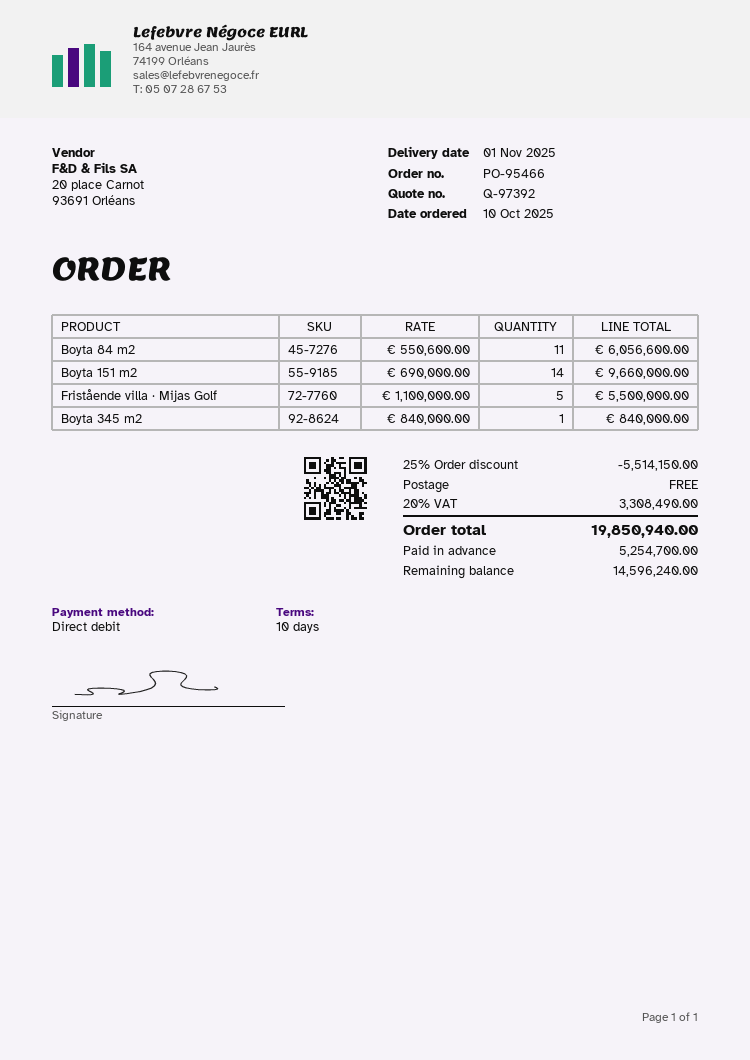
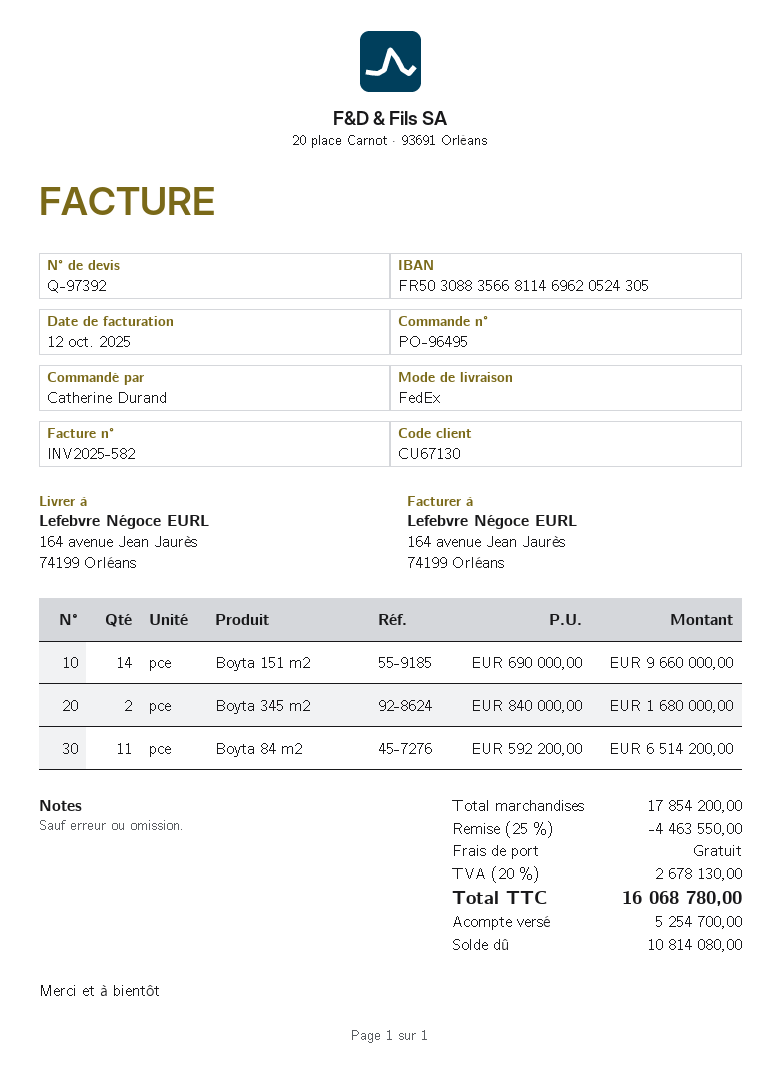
order number: PO-95466 -> PO-96495
Boyta 84 m2: 11 x 550600.00 = 6056600.00 -> 11 x 592200.00 = 6514200.00
Fristående villa · Mijas Golf: 5 x 1100000.00 = 5500000.00 -> none
Boyta 345 m2: 1 x 840000.00 = 840000.00 -> 2 x 840000.00 = 1680000.00
discount: 25% = 5514150.00 -> 25% = 4463550.00
tax: 20% = 3308490.00 -> 20% = 2678130.00
total: 19850940.00 -> 16068780.00
balance: 14596240.00 -> 10814080.00

